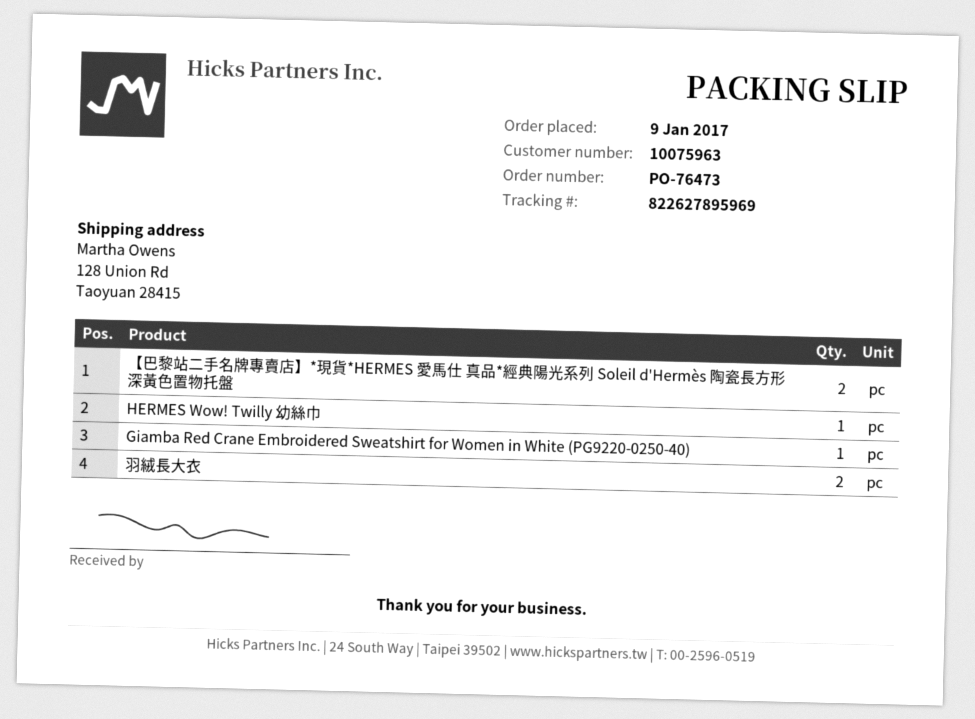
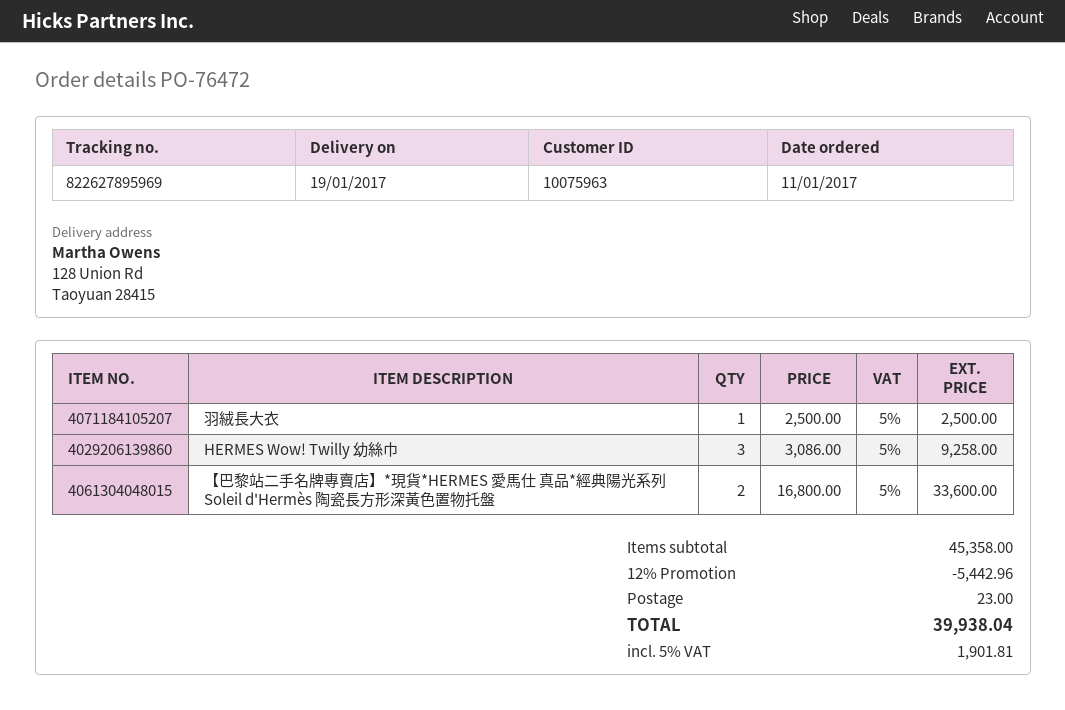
order number: PO-76473 -> PO-76472
order date: 2017-01-09 -> 2017-01-11
HERMES Wow! Twilly 幼絲巾: 1 -> 3
Giamba Red Crane Embroidered Sweatshirt for Women in White (PG9220-0250-40): 1 -> none
羽絨長大衣: 2 -> 1

